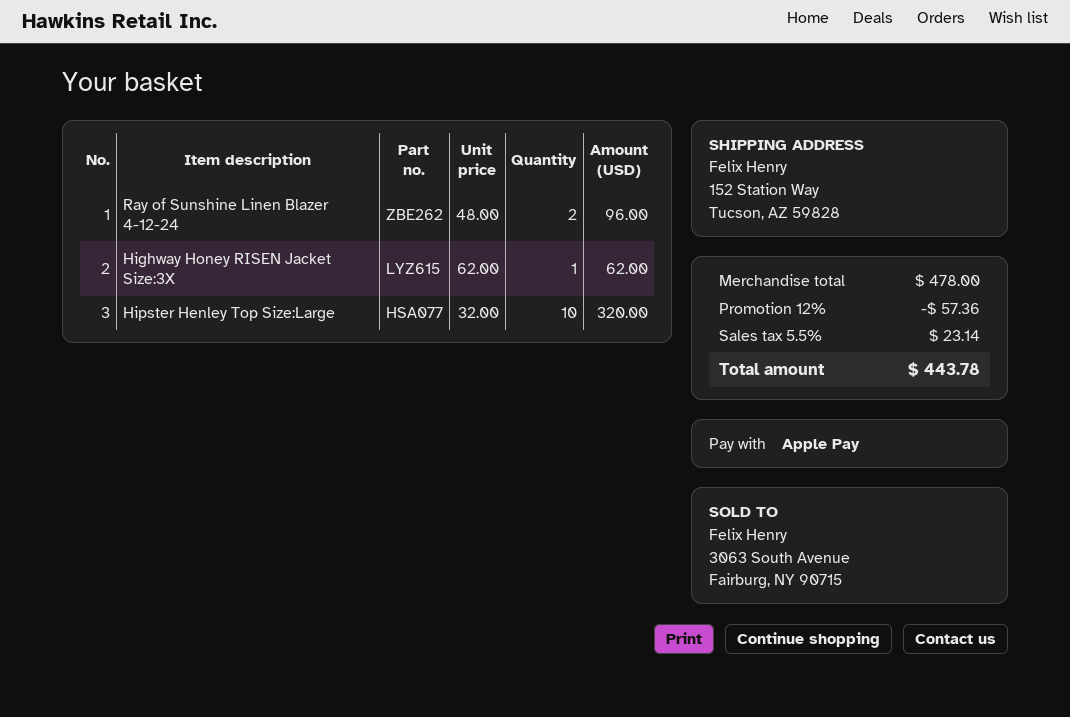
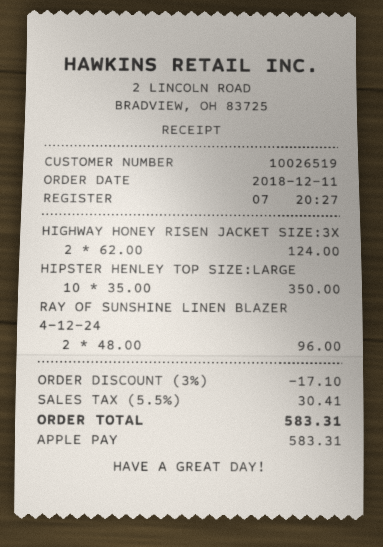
Highway Honey RISEN Jacket Size:3X: 1 x 62.00 = 62.00 -> 2 x 62.00 = 124.00
Hipster Henley Top Size:Large: 10 x 32.00 = 320.00 -> 10 x 35.00 = 350.00
discount: 12% = 57.36 -> 3% = 17.10
tax: 5.5% = 23.14 -> 5.5% = 30.41
total: 443.78 -> 583.31

